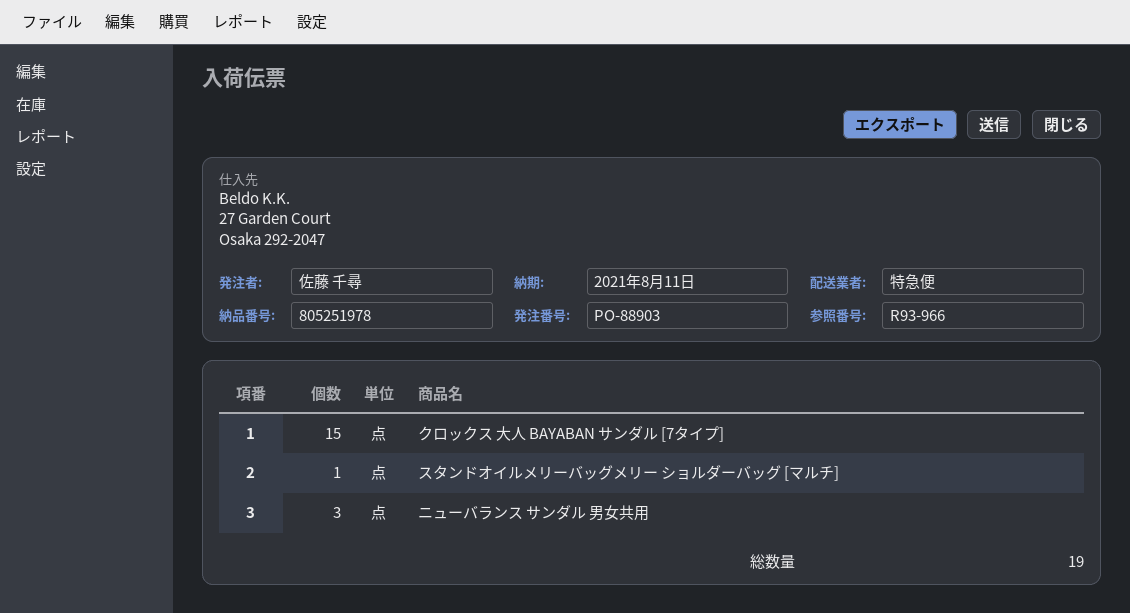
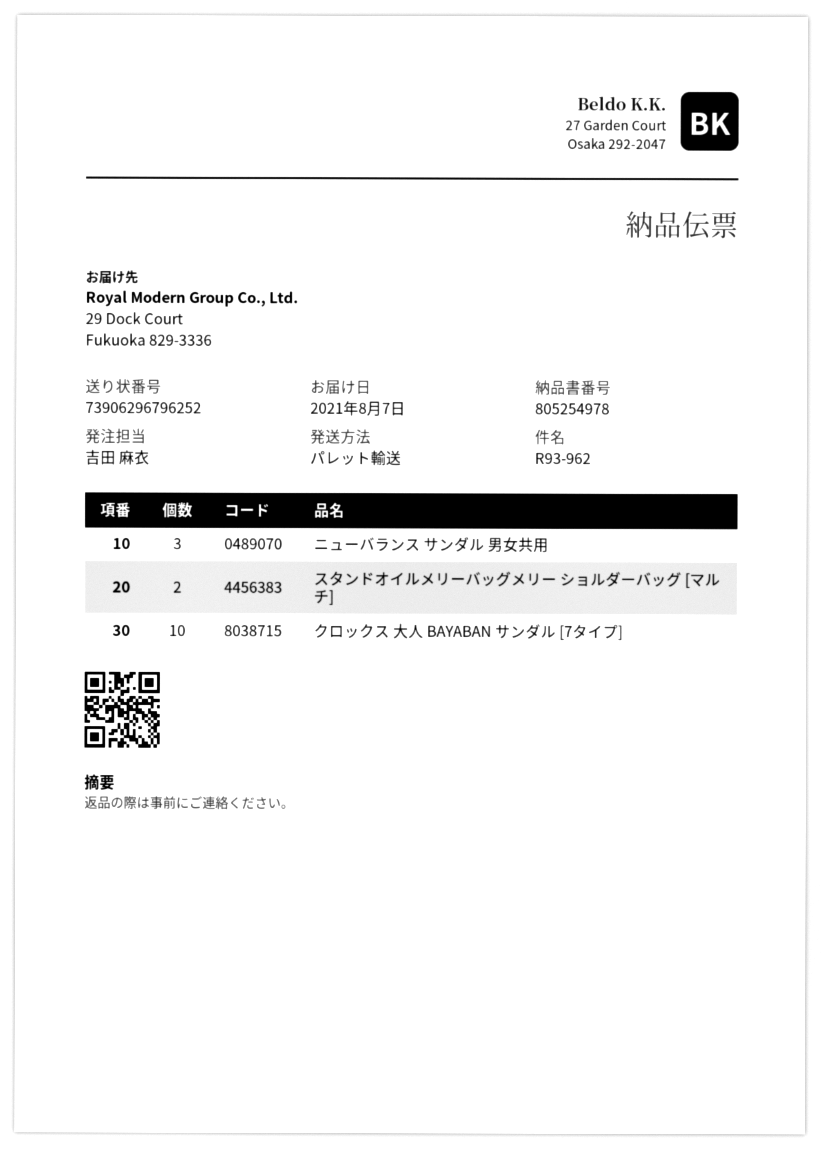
delivery note number: 805251978 -> 805254978
delivery date: 2021-08-11 -> 2021-08-07
reference: R93-966 -> R93-962
ordered by: 佐藤 千尋 -> 吉田 麻衣
shipping method: express -> pallet freight
クロックス 大人 BAYABAN サンダル [7タイプ]: 15 -> 10
スタンドオイルメリーバッグメリー ショルダーバッグ [マルチ]: 1 -> 2

